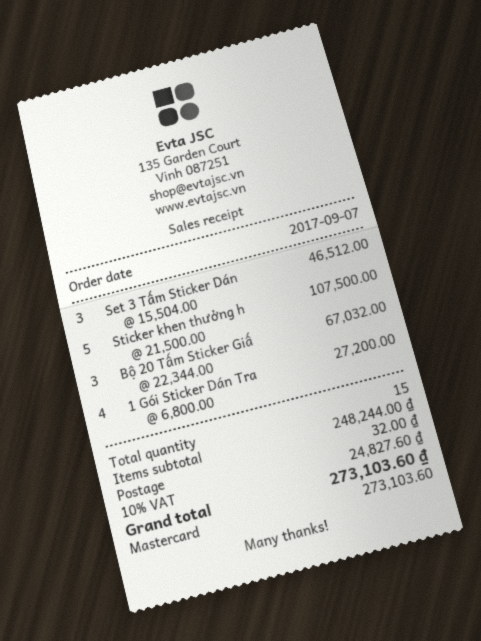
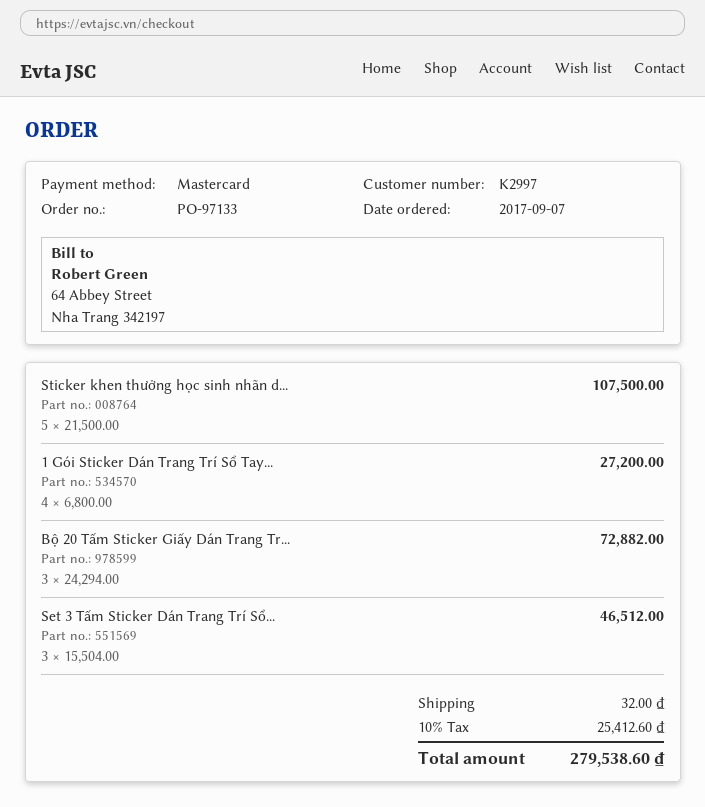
Bộ 20 Tấm Sticker Giấ: 3 x 22344.00 = 67032.00 -> 3 x 24294.00 = 72882.00
tax: 10% = 24827.60 -> 10% = 25412.60
total: 273103.60 -> 279538.60

